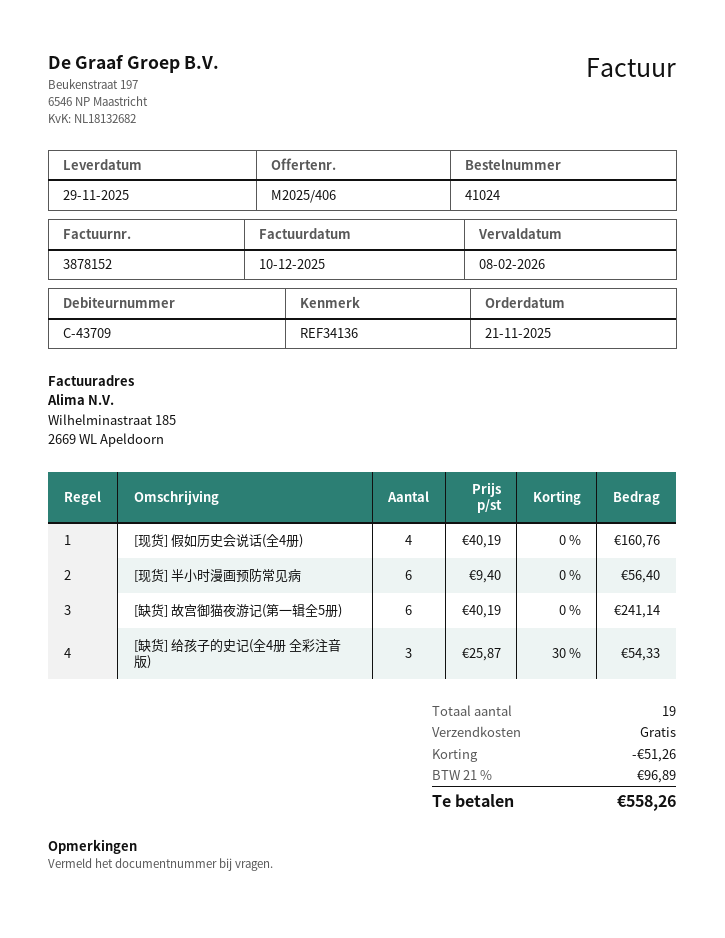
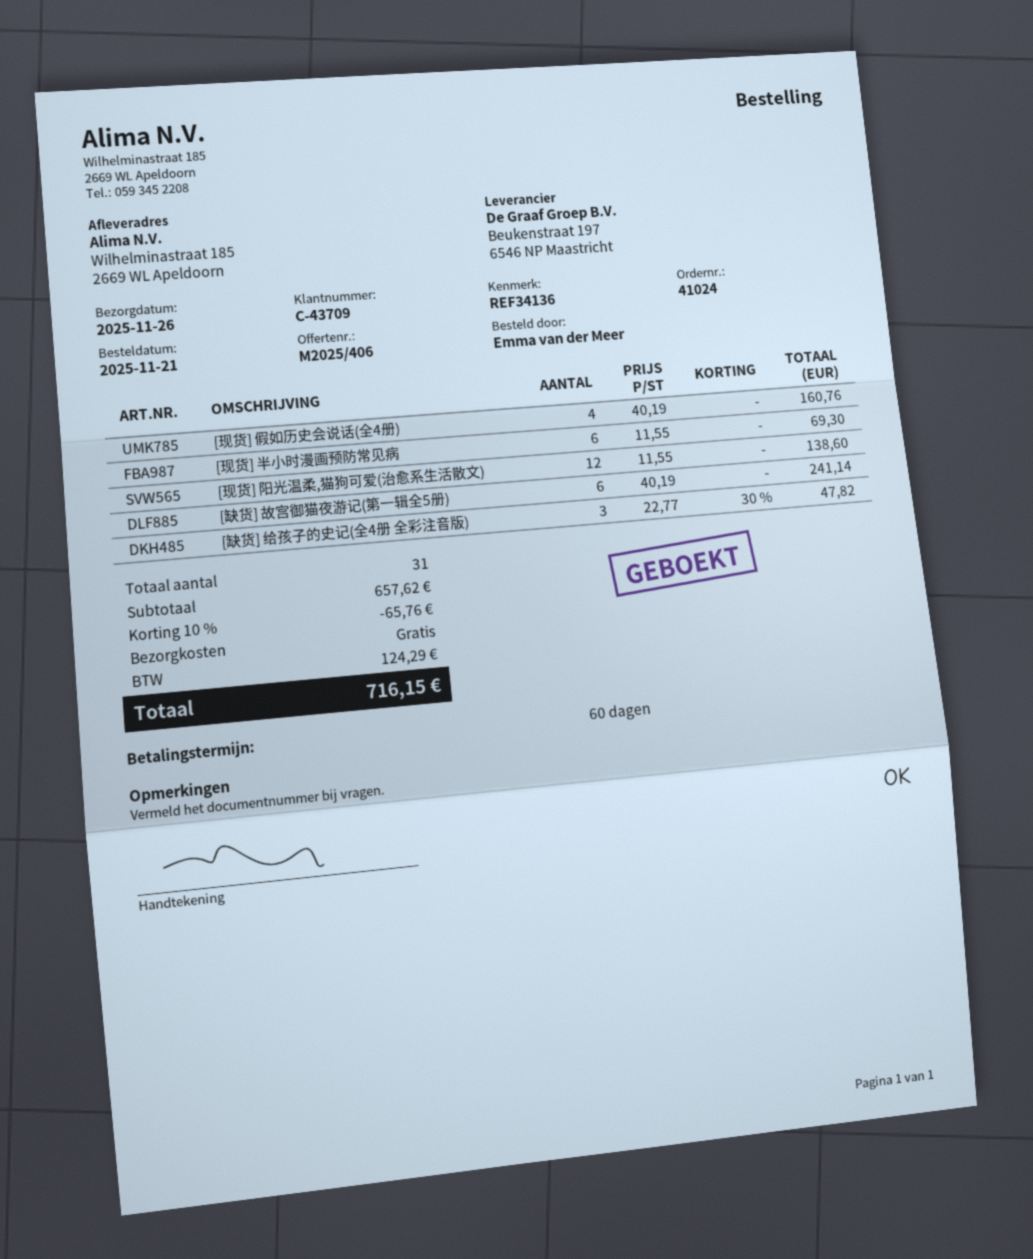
delivery date: 2025-11-29 -> 2025-11-26
[现货] 半小时漫画预防常见病: 6 x 9.40 = 56.40 -> 6 x 11.55 = 69.30
[缺货] 给孩子的史记(全4册 全彩注音版): 3 x 25.87 - 30% = 54.33 -> 3 x 22.77 - 30% = 47.82
[现货] 阳光温柔,猫狗可爱(治愈系生活散文): none -> 12 x 11.55 = 138.60
total quantity: 19 -> 31
discount: 51.26 -> 65.76
tax: 96.89 -> 124.29
total: 558.26 -> 716.15

